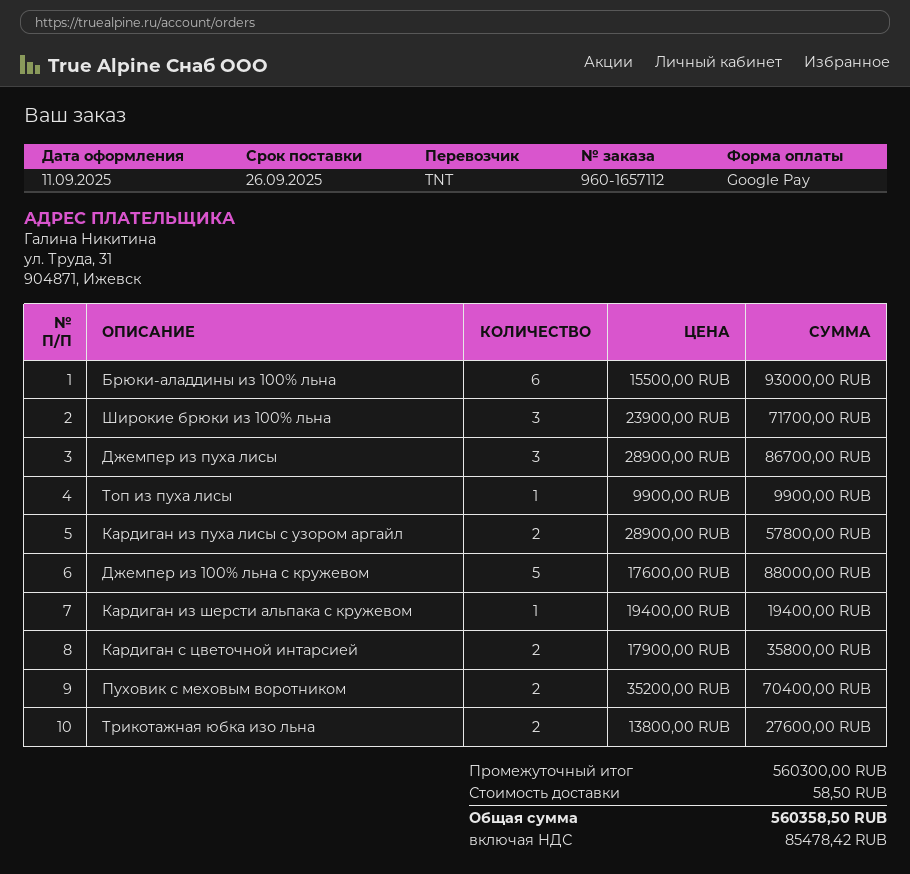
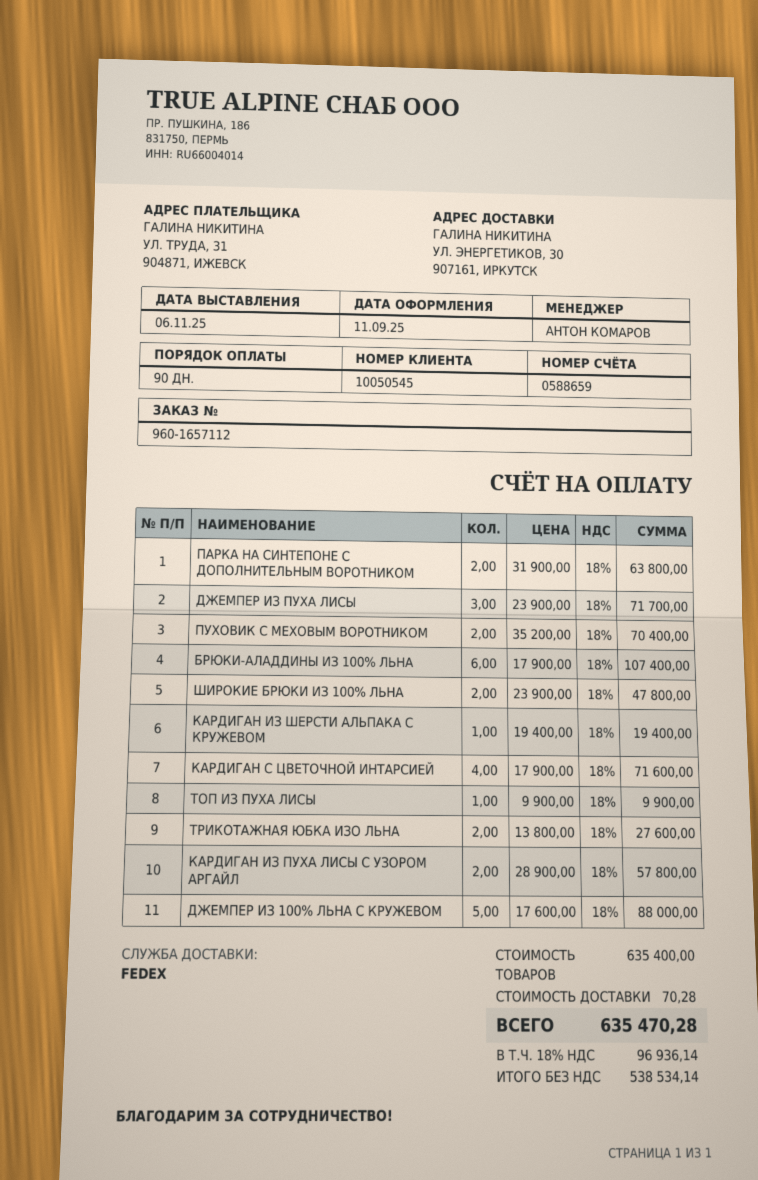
shipping method: TNT -> FedEx
Брюки-аладдины из 100% льна: 6 x 15500.00 = 93000.00 -> 6 x 17900.00 = 107400.00
Широкие брюки из 100% льна: 3 x 23900.00 = 71700.00 -> 2 x 23900.00 = 47800.00
Джемпер из пуха лисы: 3 x 28900.00 = 86700.00 -> 3 x 23900.00 = 71700.00
Кардиган с цветочной интарсией: 2 x 17900.00 = 35800.00 -> 4 x 17900.00 = 71600.00
ПАРКА НА СИНТЕПОНЕ С ДОПОЛНИТЕЛЬНЫМ ВОРОТНИКОМ: none -> 2 x 31900.00 = 63800.00
subtotal: 560300.00 -> 635400.00
shipping: 58.50 -> 70.28
tax: 85478.42 -> 96936.14
total: 560358.50 -> 635470.28

